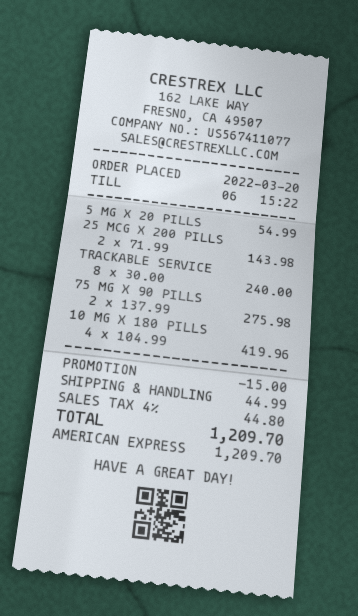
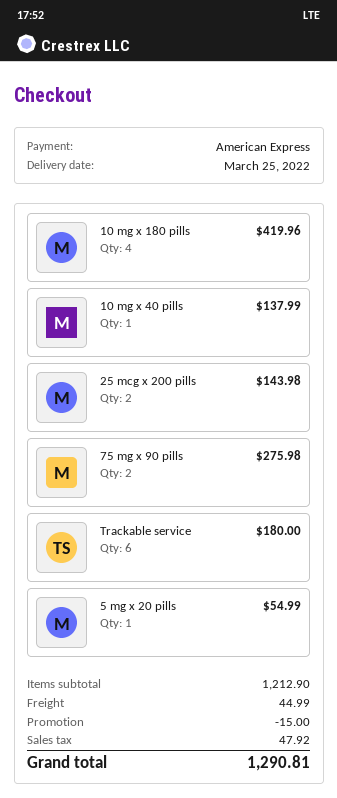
TRACKABLE SERVICE: 8 for 240.00 -> 6 for 180.00
10 mg x 40 pills: none -> 1 for 137.99
tax: 44.80 -> 47.92
total: 1209.70 -> 1290.81

